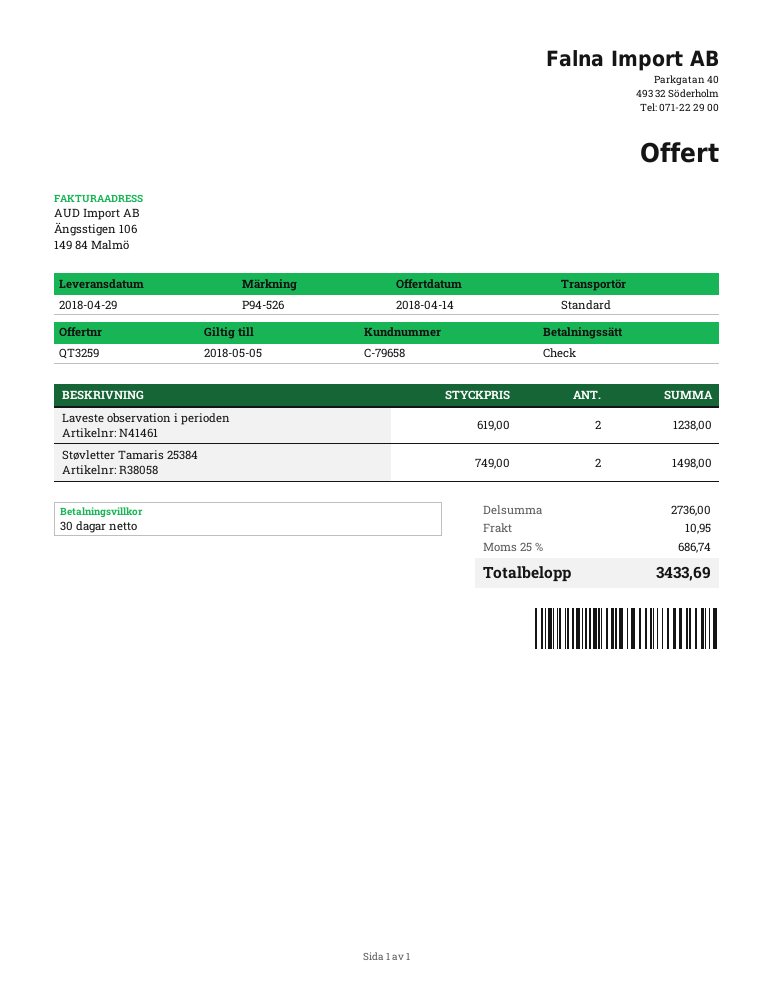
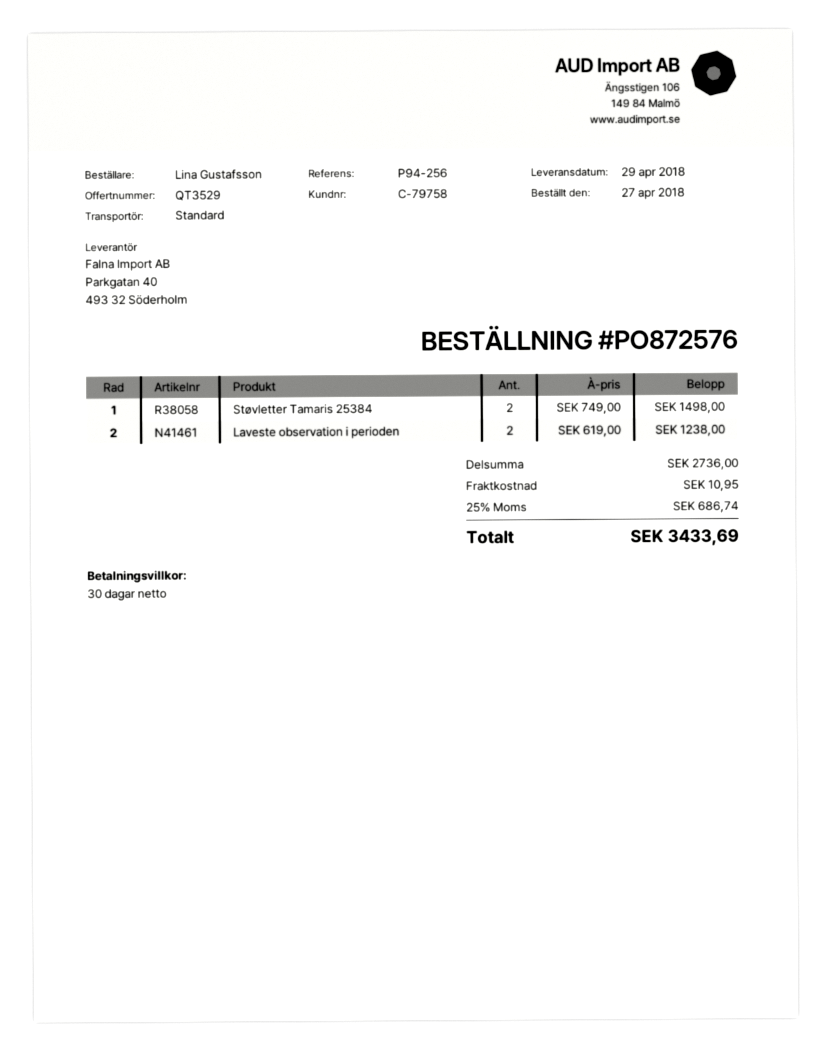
quote number: QT3259 -> QT3529
customer number: C-79658 -> C-79758
reference: P94-526 -> P94-256

